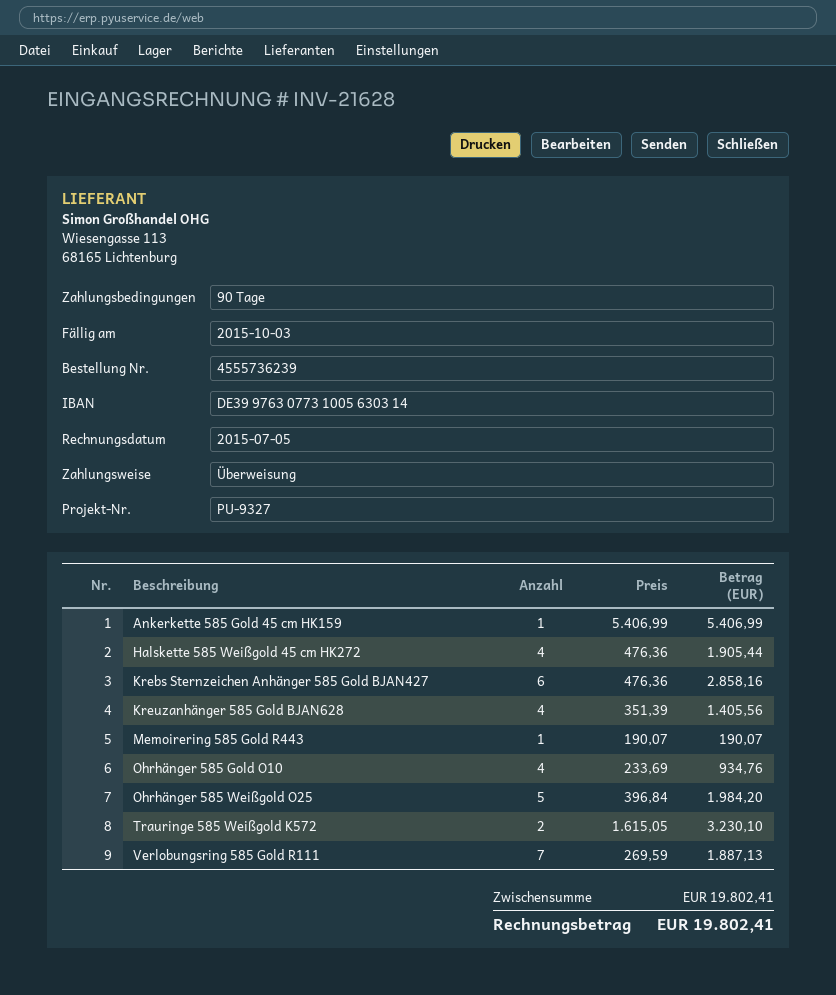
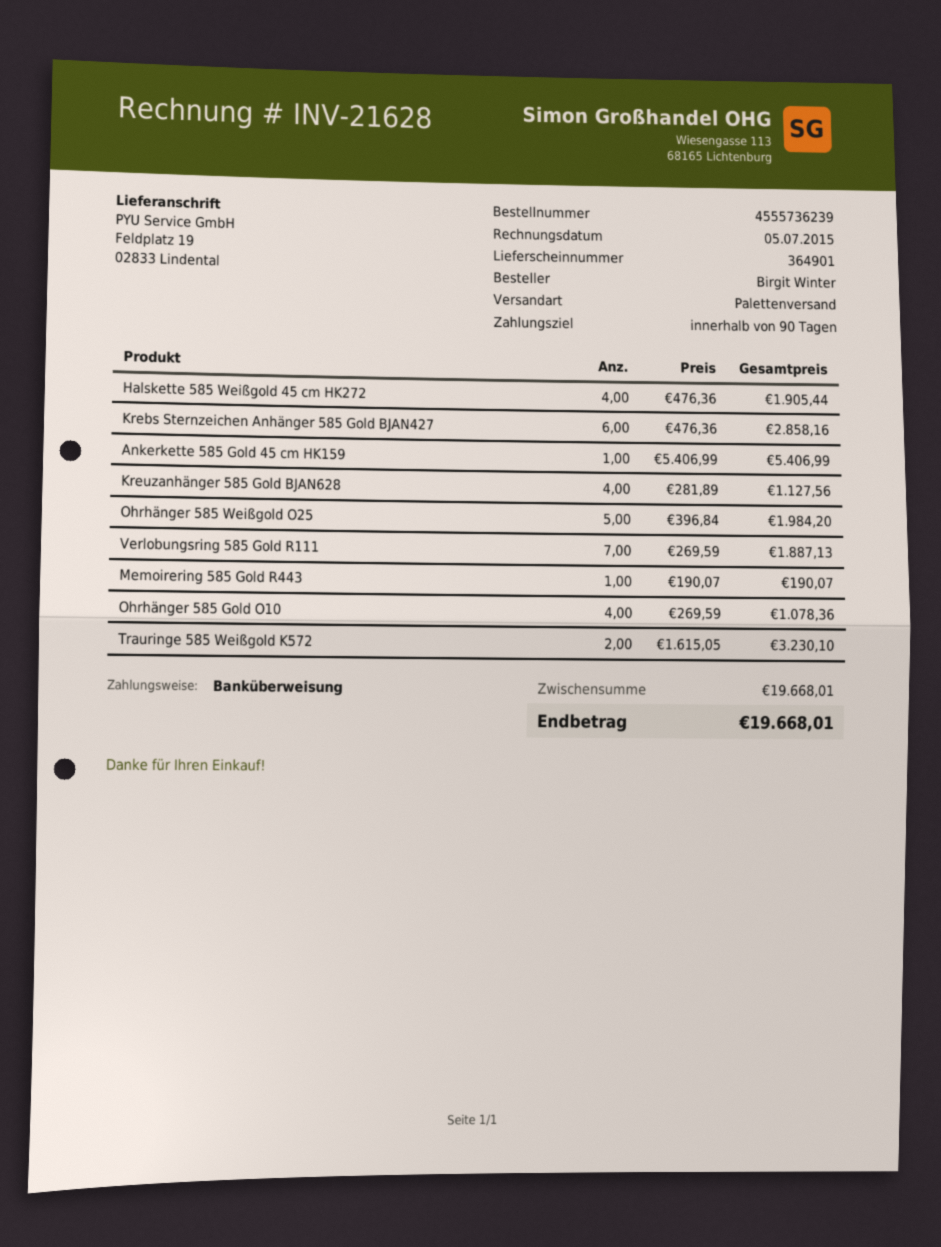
Kreuzanhänger 585 Gold BJAN628: 4 x 351.39 = 1405.56 -> 4 x 281.89 = 1127.56
Ohrhänger 585 Gold O10: 4 x 233.69 = 934.76 -> 4 x 269.59 = 1078.36
subtotal: 19802.41 -> 19668.01
total: 19802.41 -> 19668.01

